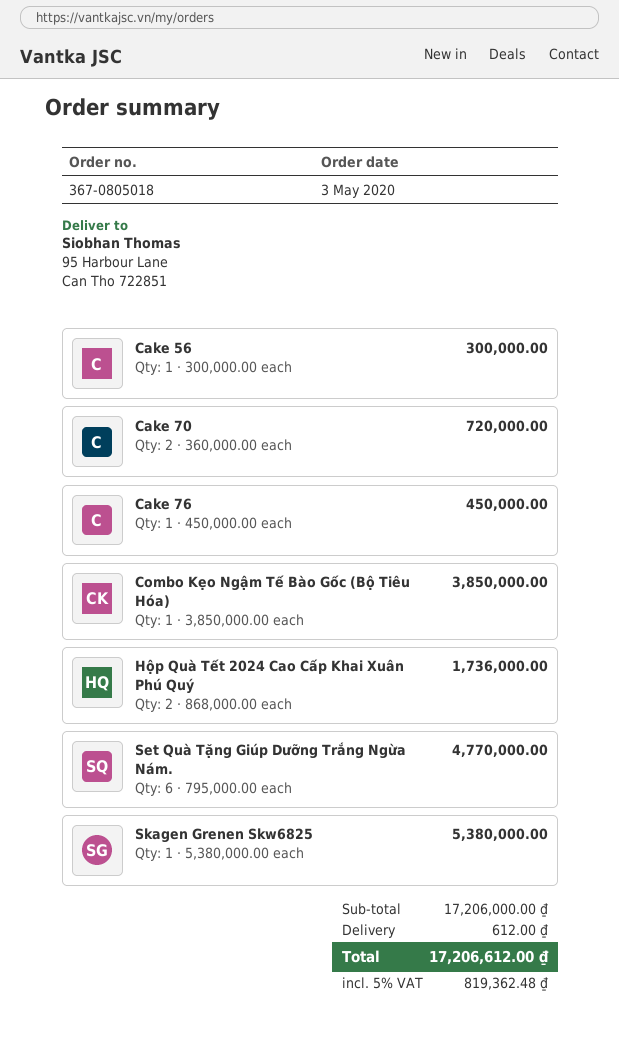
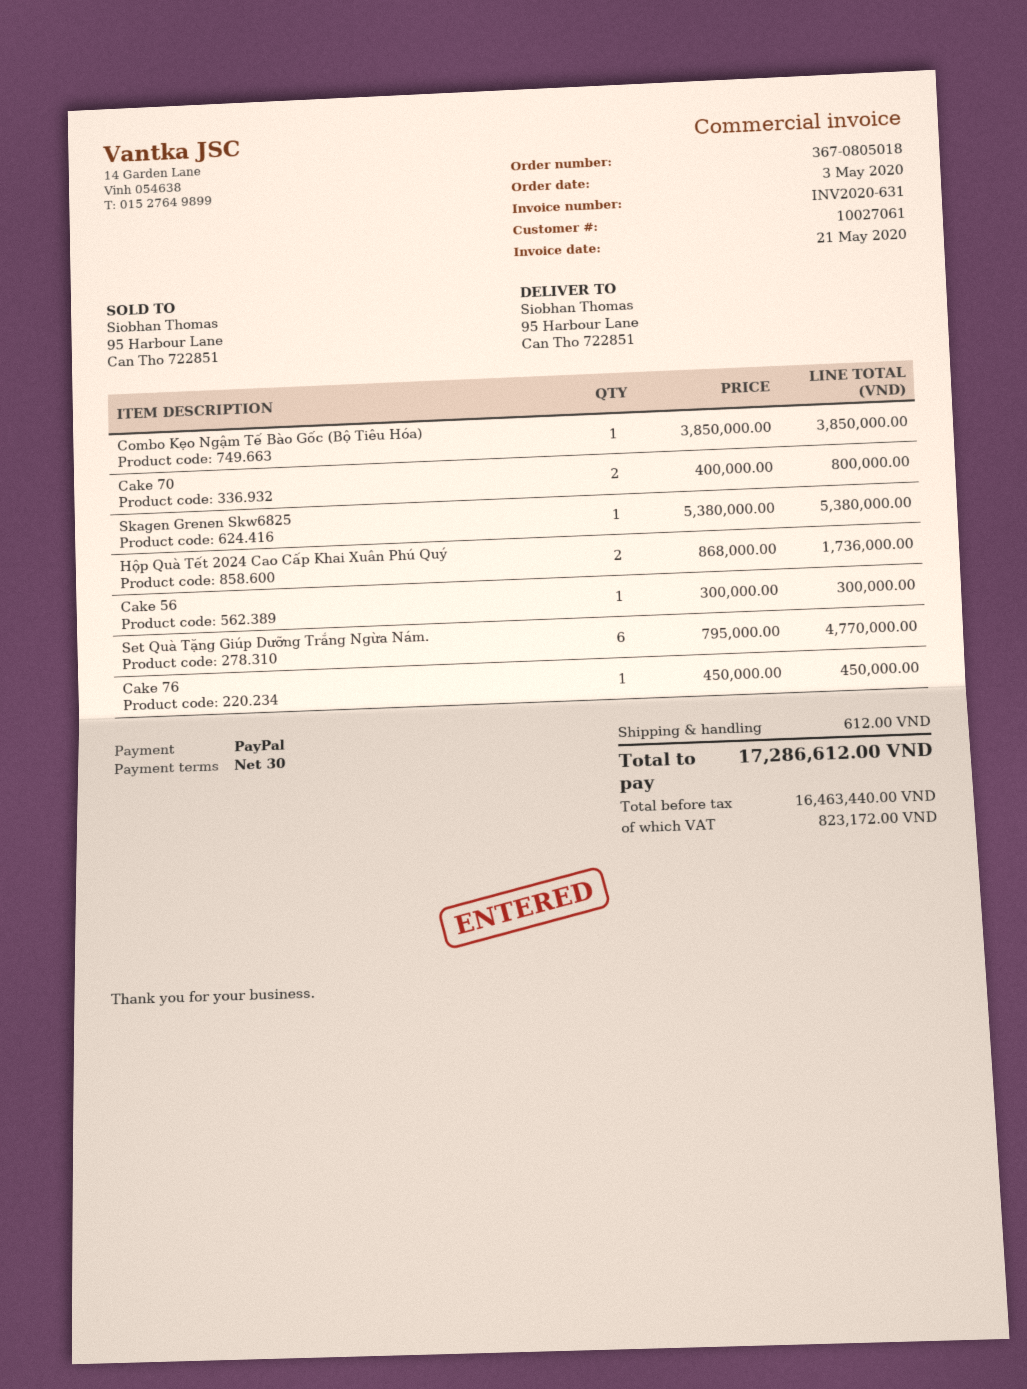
Cake 70: 2 x 360000.00 = 720000.00 -> 2 x 400000.00 = 800000.00
tax: 819362.48 -> 823172.00
total: 17206612.00 -> 17286612.00

